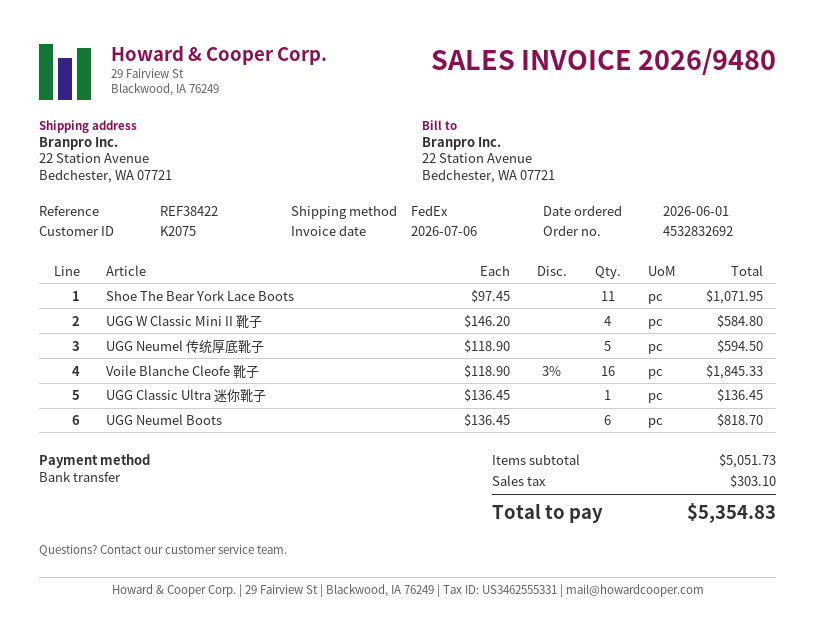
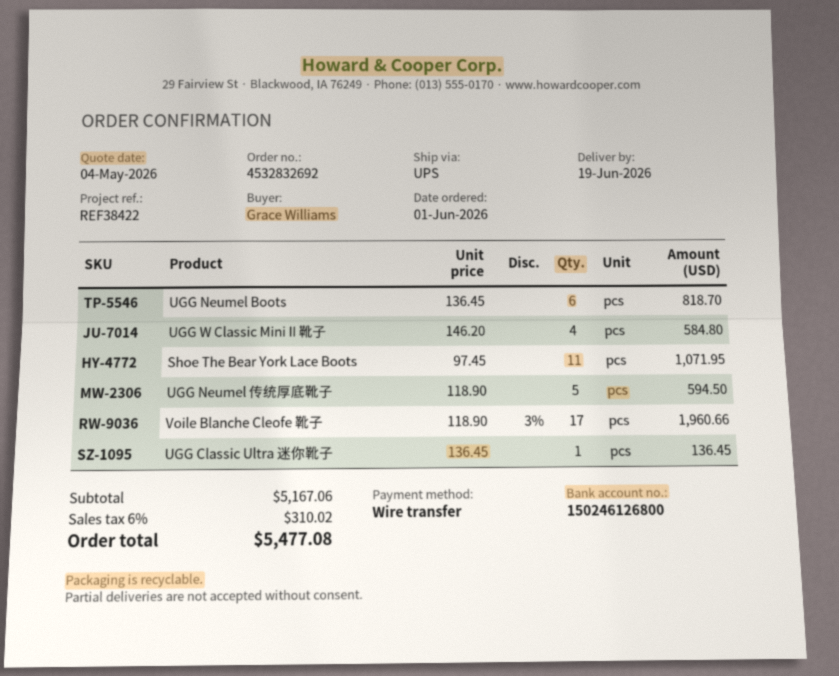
shipping method: FedEx -> UPS
Voile Blanche Cleofe 靴子: 16 x 118.90 - 3% = 1845.33 -> 17 x 118.90 - 3% = 1960.66
subtotal: 5051.73 -> 5167.06
tax: 303.10 -> 310.02
total: 5354.83 -> 5477.08

